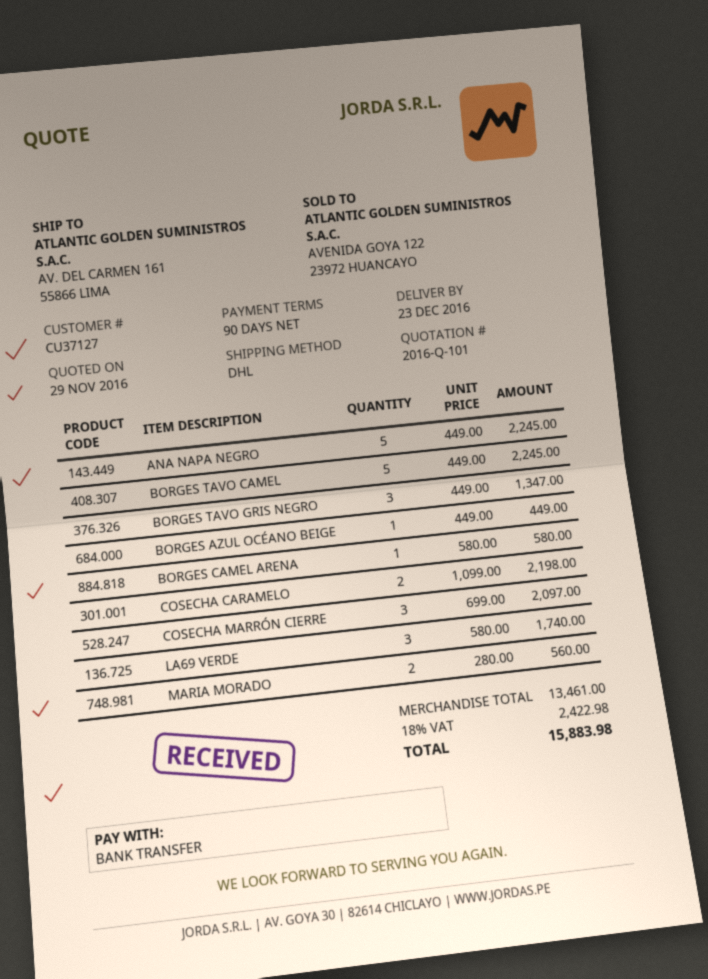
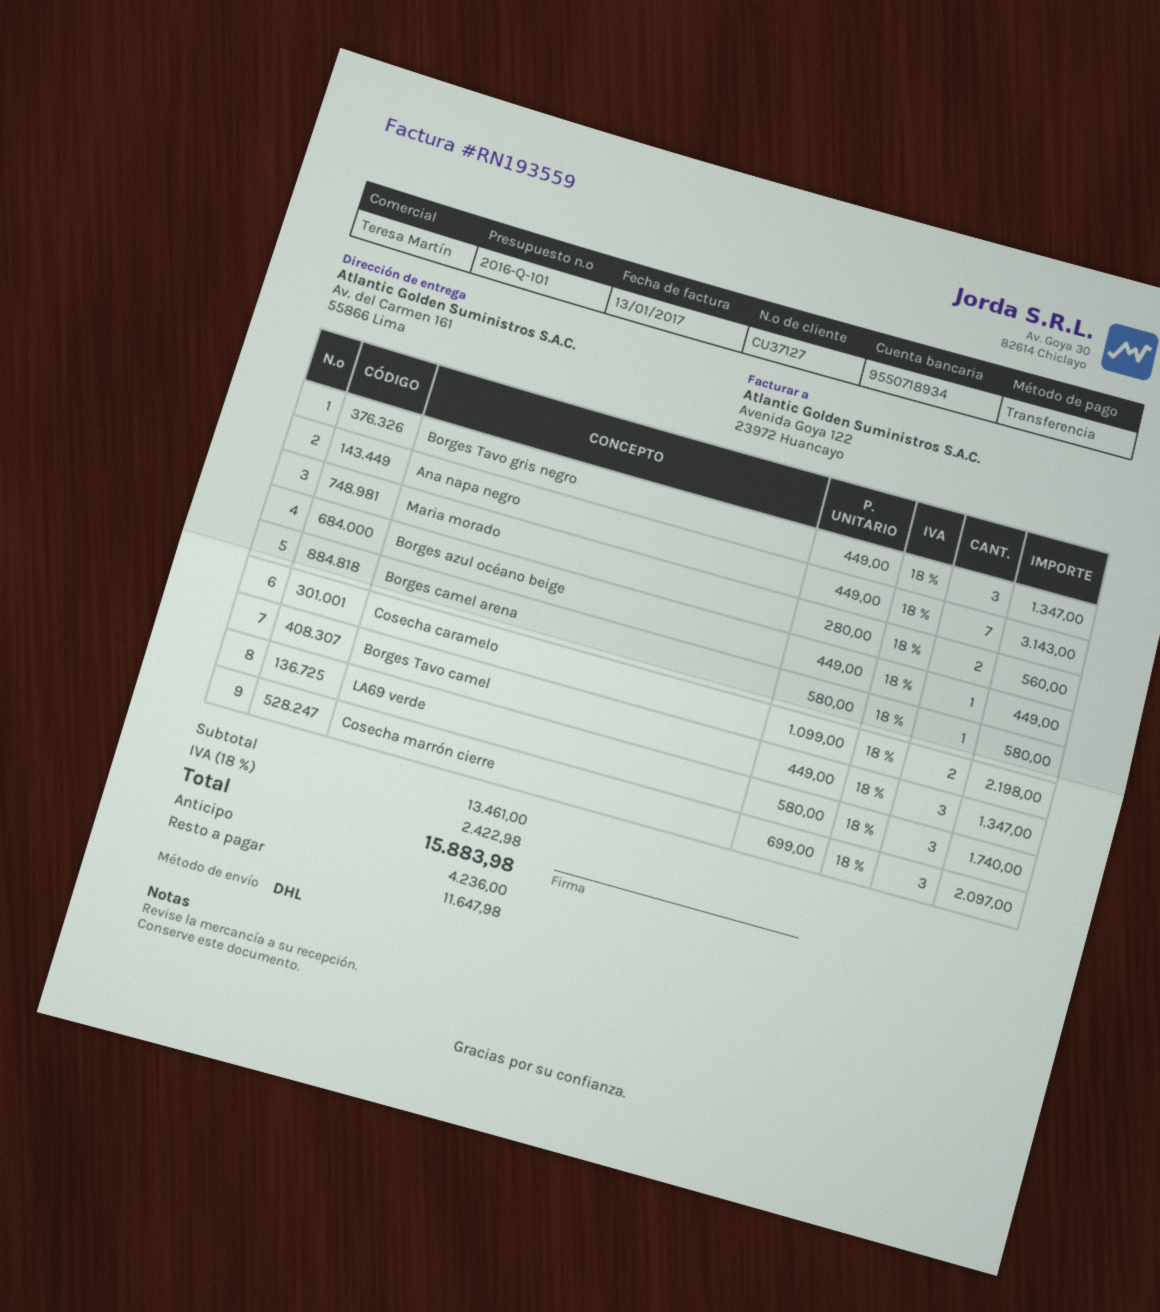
ANA NAPA NEGRO: 5 x 449.00 = 2245.00 -> 7 x 449.00 = 3143.00
BORGES TAVO CAMEL: 5 x 449.00 = 2245.00 -> 3 x 449.00 = 1347.00

